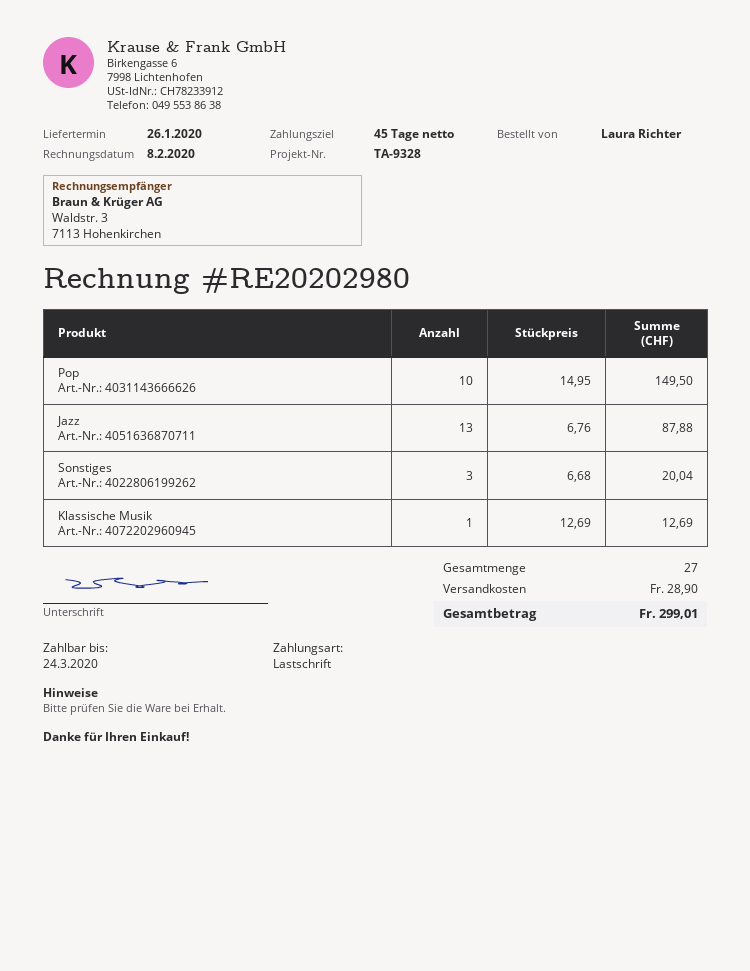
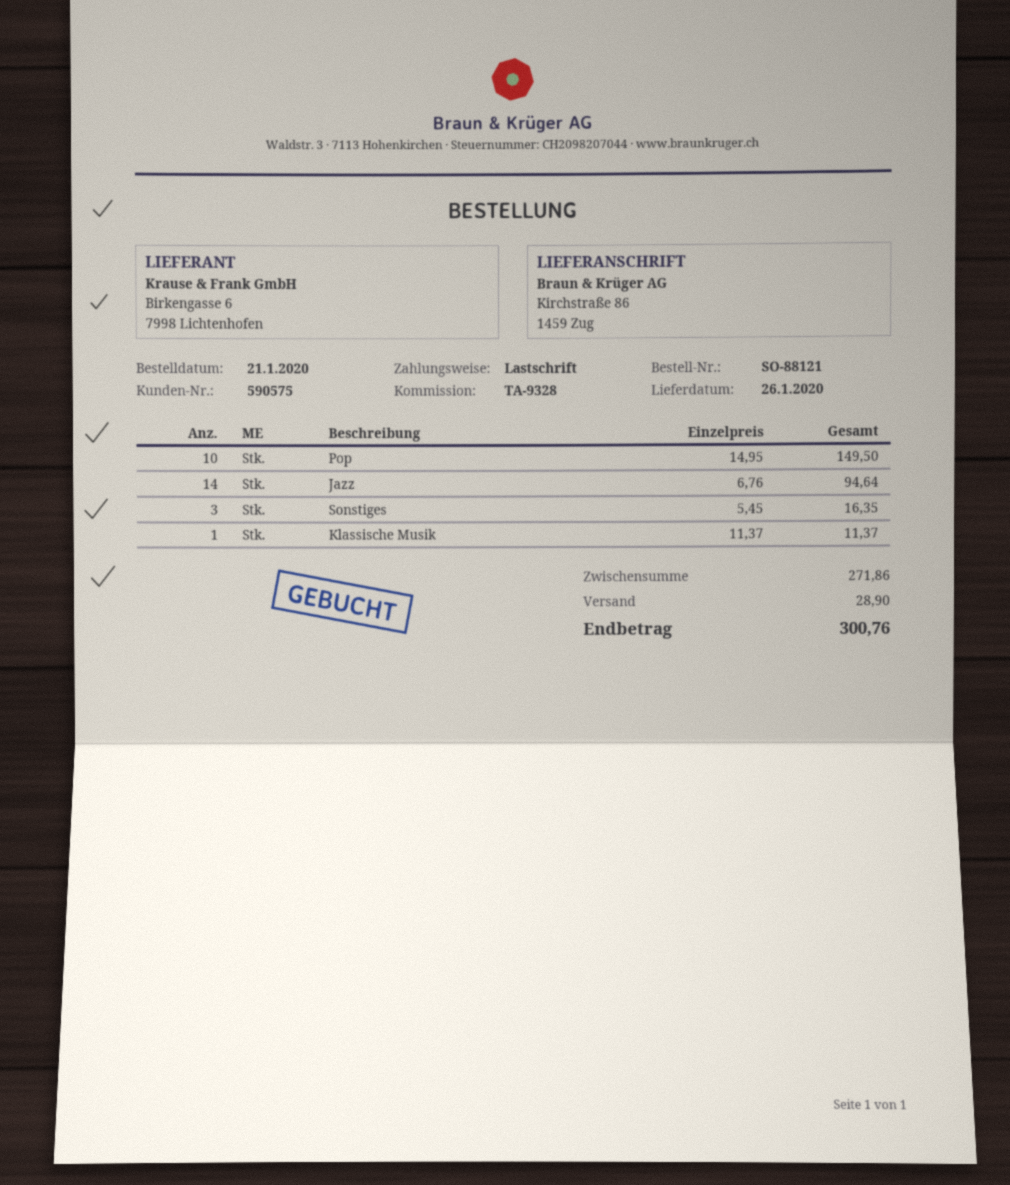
Jazz: 13 x 6.76 = 87.88 -> 14 x 6.76 = 94.64
Sonstiges: 3 x 6.68 = 20.04 -> 3 x 5.45 = 16.35
Klassische Musik: 1 x 12.69 = 12.69 -> 1 x 11.37 = 11.37
total: 299.01 -> 300.76

